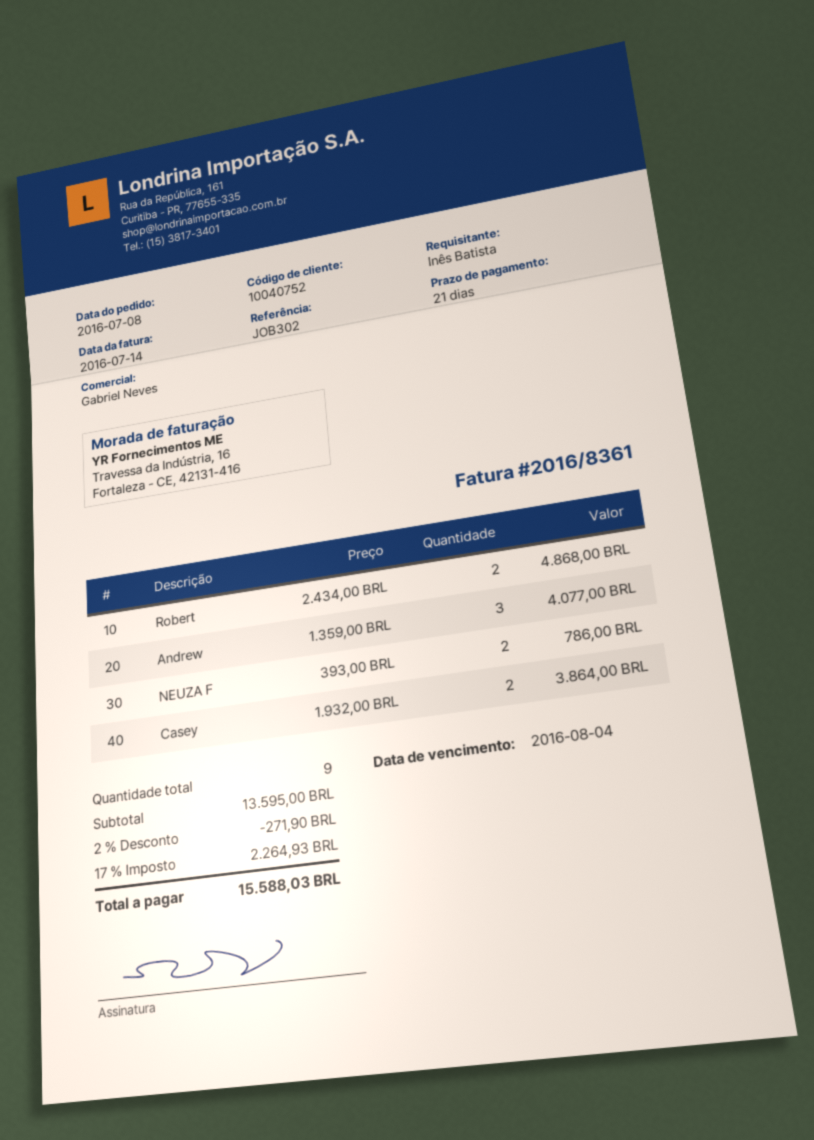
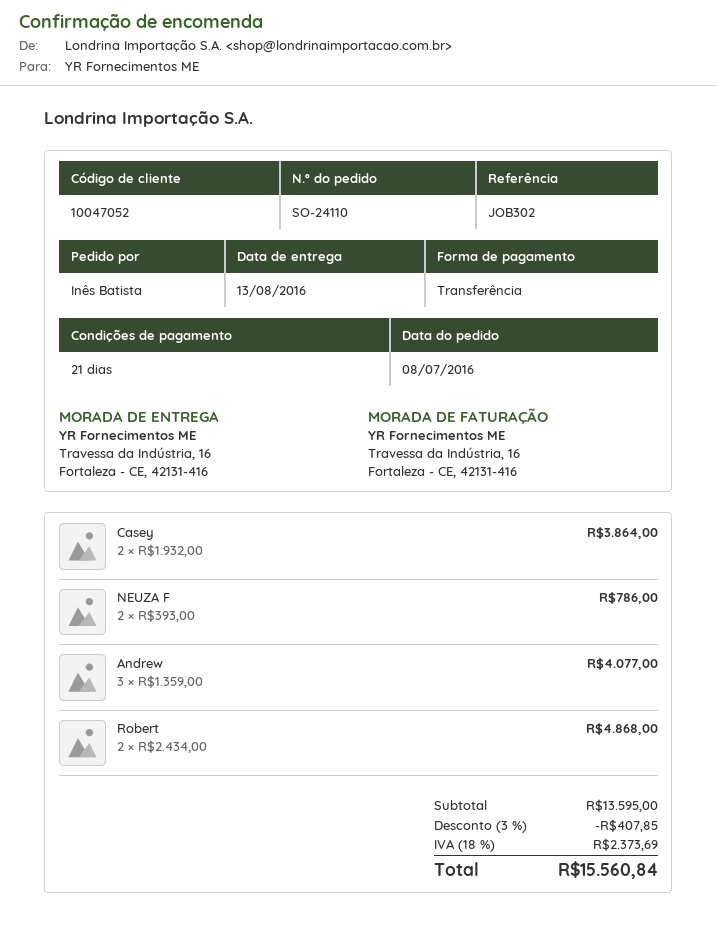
customer number: 10040752 -> 10047052
discount: 2% = 271.90 -> 3% = 407.85
tax: 17% = 2264.93 -> 18% = 2373.69
total: 15588.03 -> 15560.84

